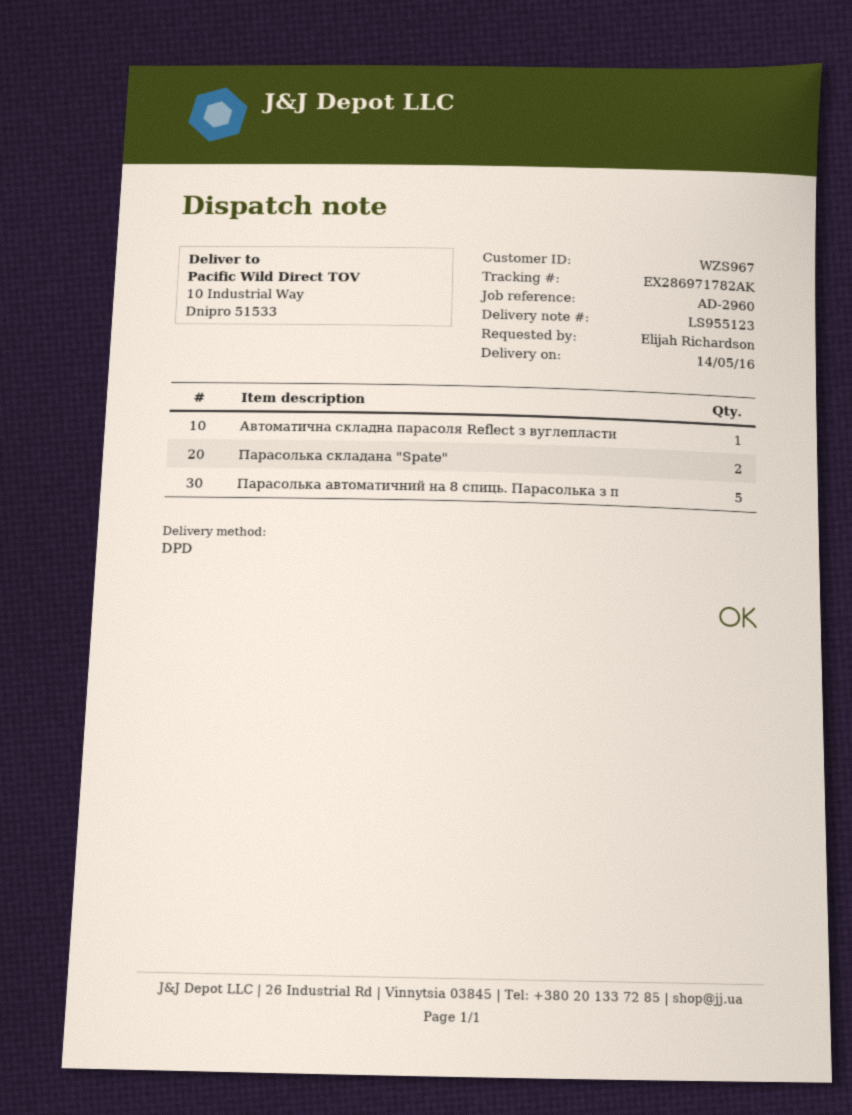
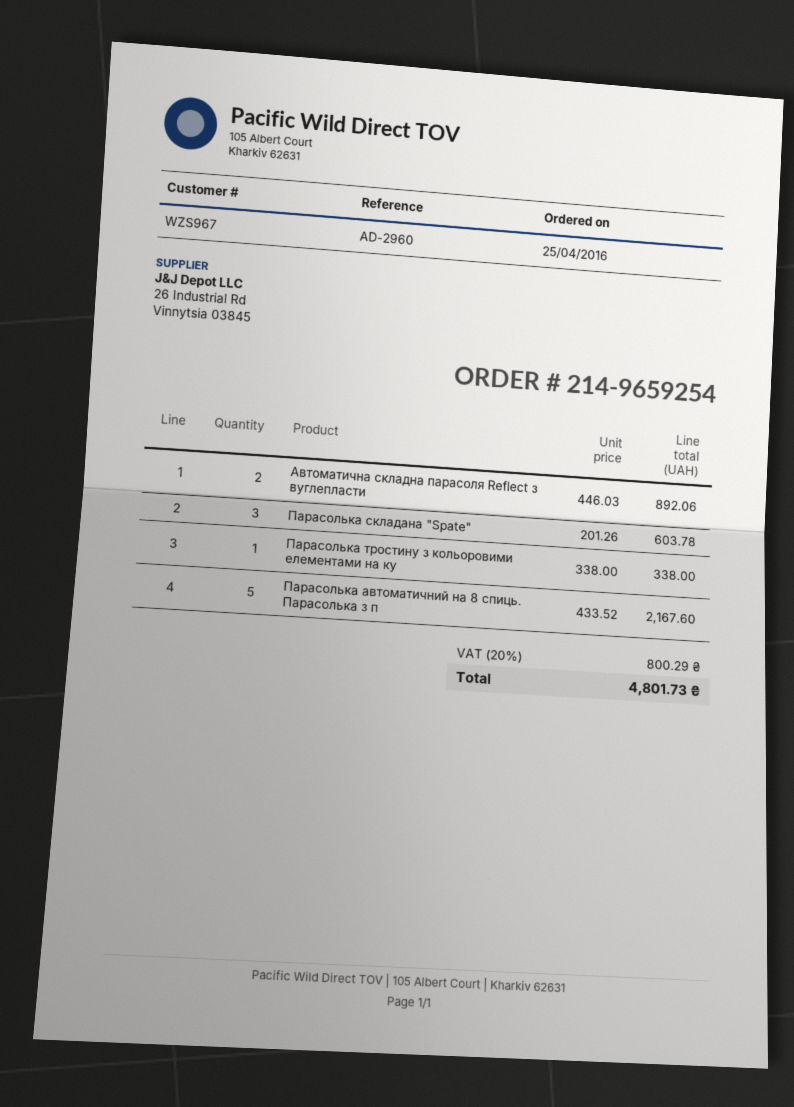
Автоматична складна парасоля Reflect з вуглепласти: 1 -> 2
Парасолька складана "Spate": 2 -> 3
Парасолька тростину з кольоровими елементами на ку: none -> 1

